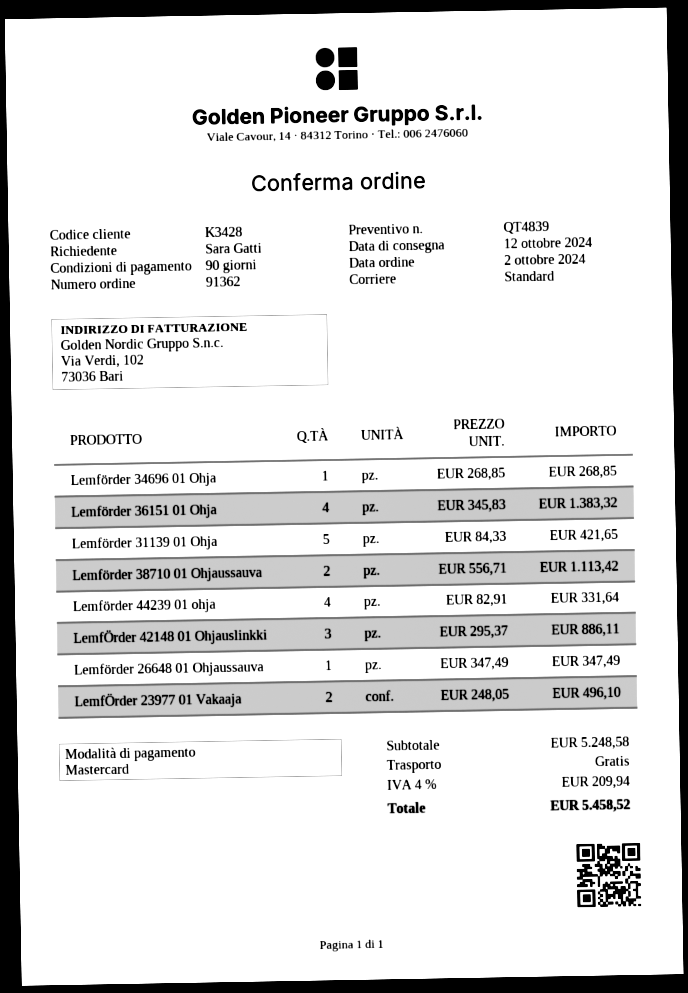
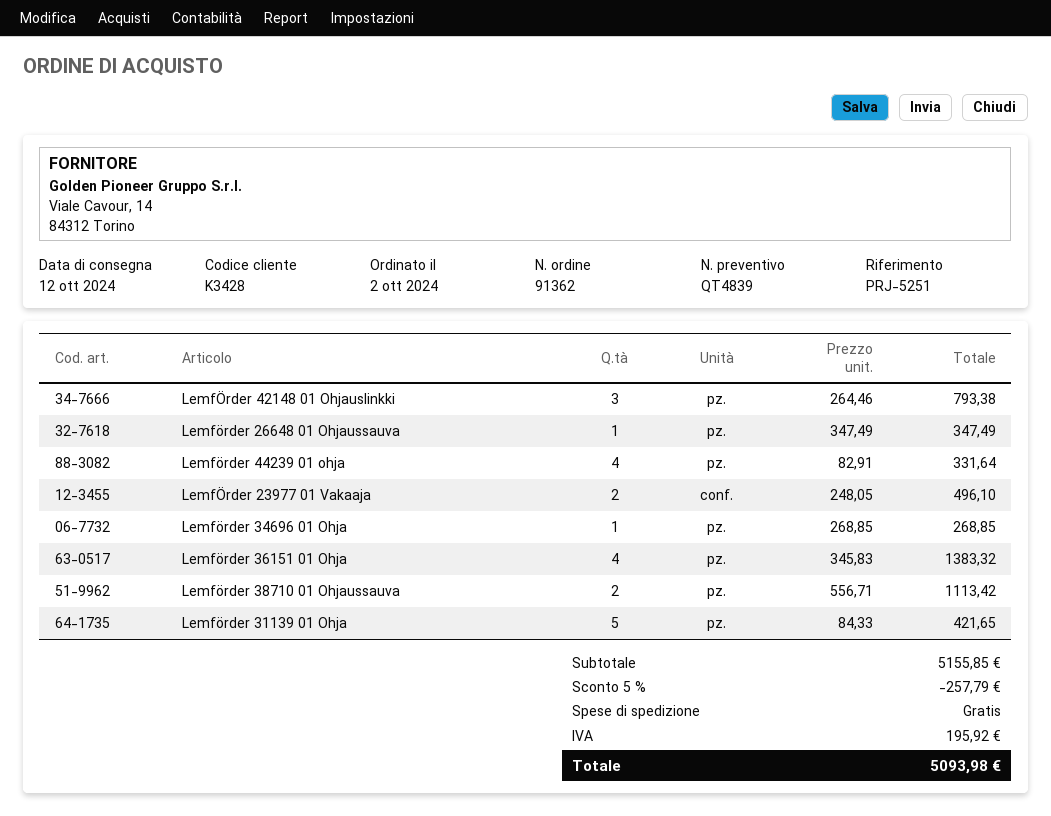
LemfÖrder 42148 01 Ohjauslinkki: 3 x 295.37 = 886.11 -> 3 x 264.46 = 793.38
subtotal: 5248.58 -> 5155.85
discount: none -> 5% = 257.79
tax: 209.94 -> 195.92
total: 5458.52 -> 5093.98

